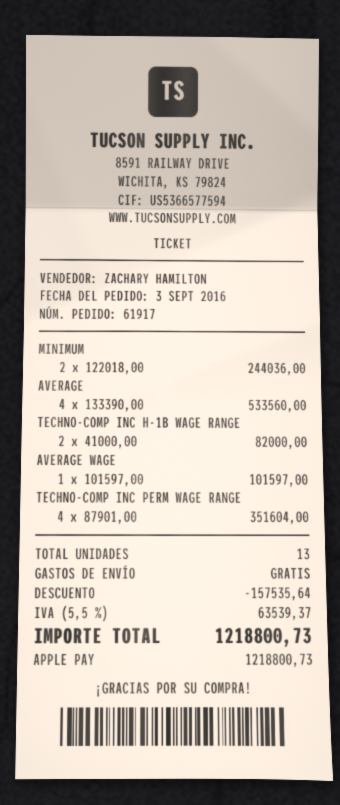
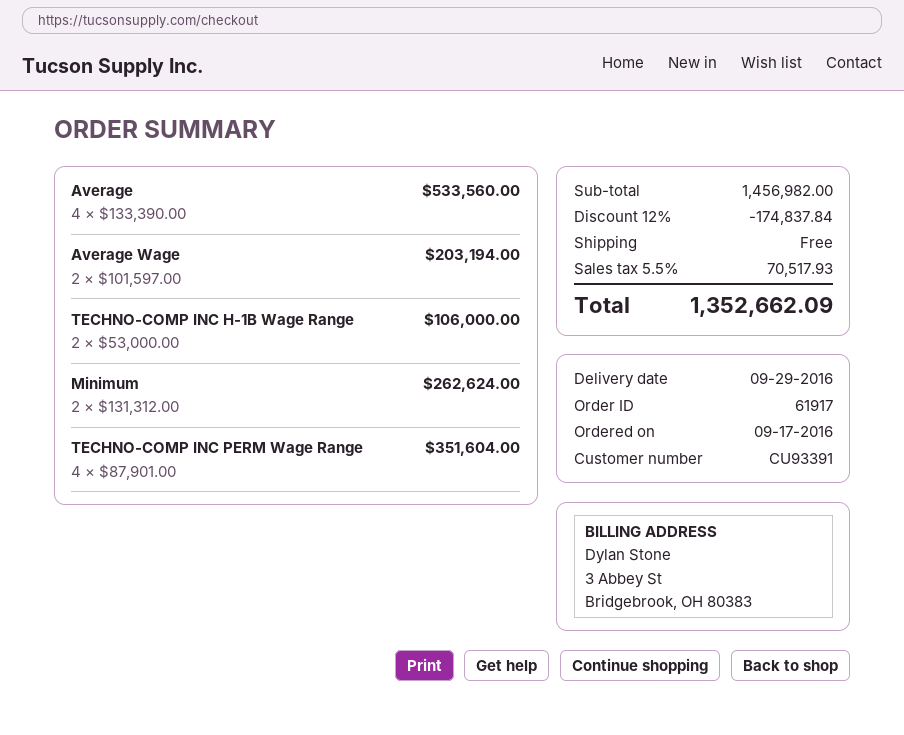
order date: 2016-09-03 -> 2016-09-17
MINIMUM: 2 x 122018.00 = 244036.00 -> 2 x 131312.00 = 262624.00
TECHNO-COMP INC H-1B WAGE RANGE: 2 x 41000.00 = 82000.00 -> 2 x 53000.00 = 106000.00
AVERAGE WAGE: 1 x 101597.00 = 101597.00 -> 2 x 101597.00 = 203194.00
discount: 157535.64 -> 174837.84
tax: 5.5% = 63539.37 -> 5.5% = 70517.93
total: 1218800.73 -> 1352662.09

